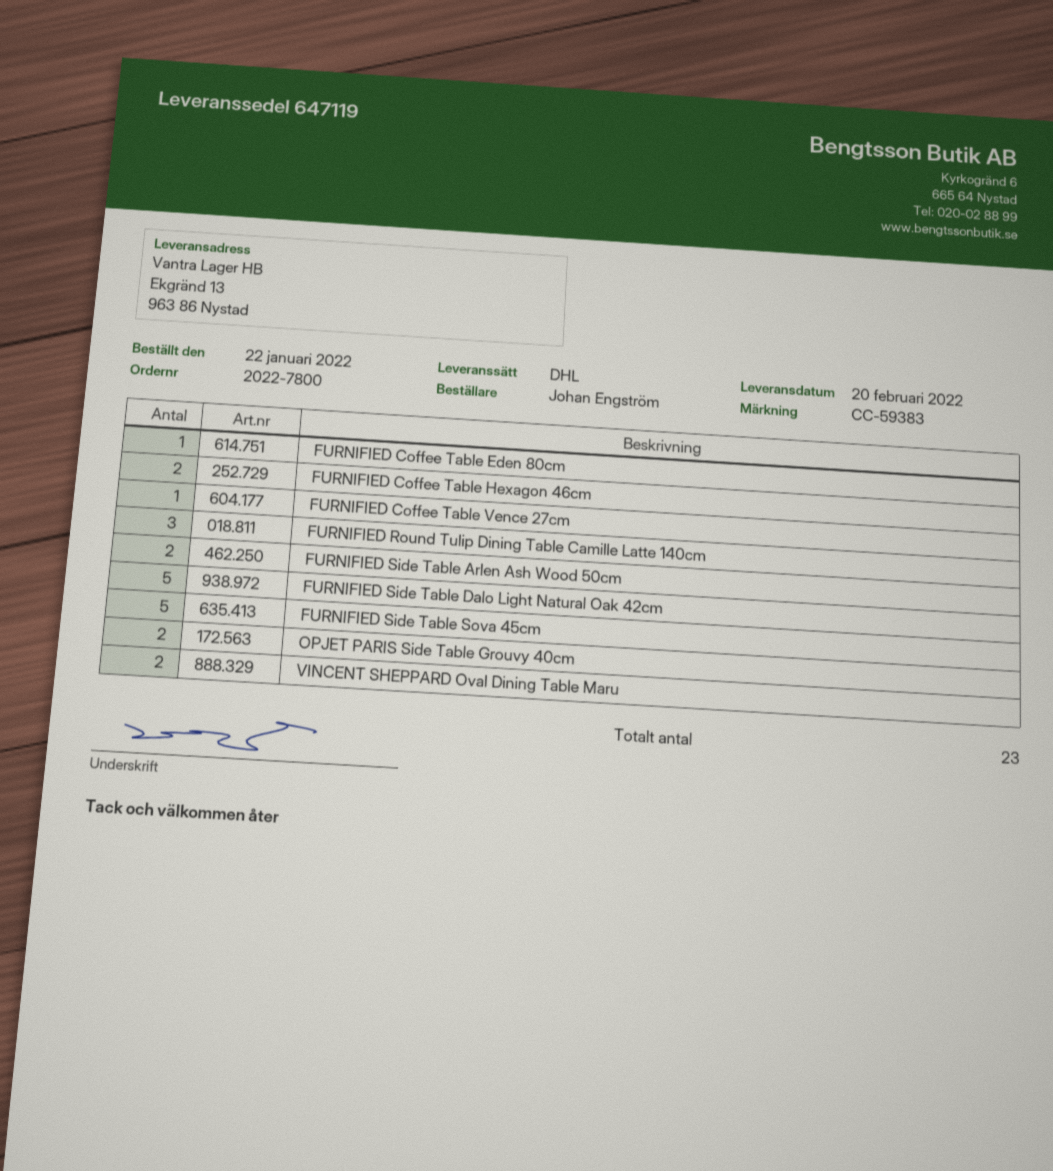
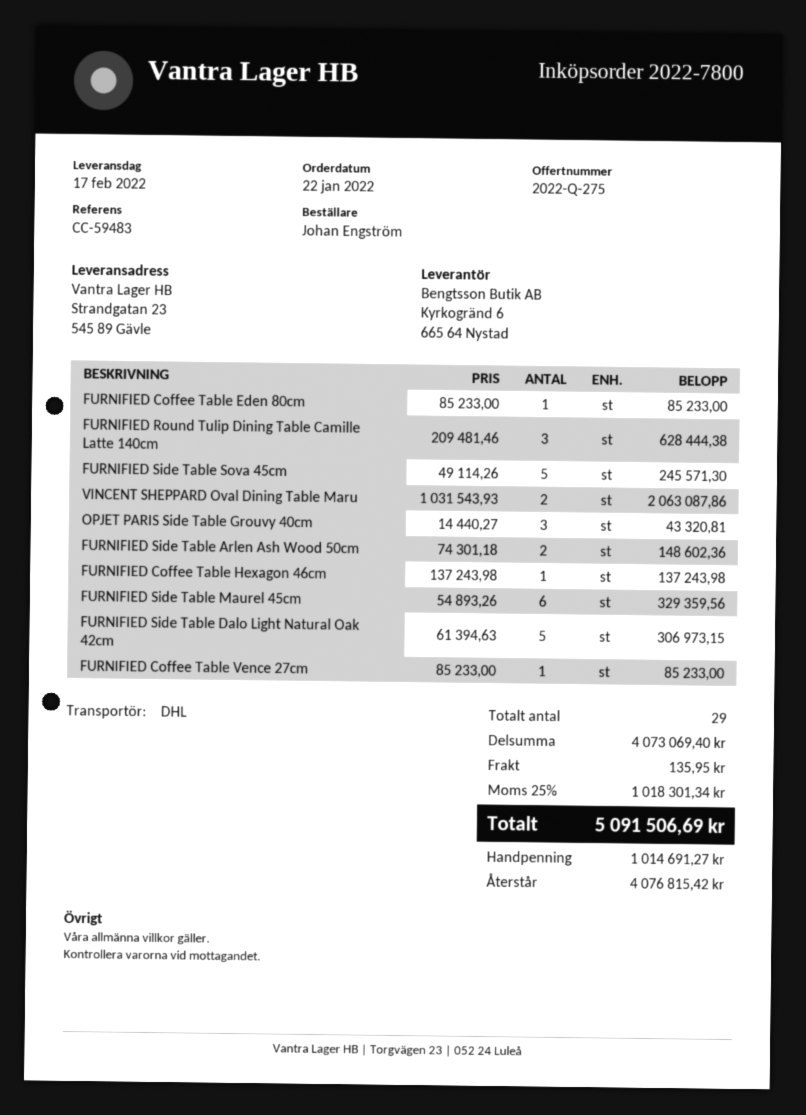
delivery date: 2022-02-20 -> 2022-02-17
reference: CC-59383 -> CC-59483
ship to: Ekgränd 13, 963 86 Nystad -> Strandgatan 23, 545 89 Gävle
FURNIFIED Coffee Table Hexagon 46cm: 2 -> 1
OPJET PARIS Side Table Grouvy 40cm: 2 -> 3
FURNIFIED Side Table Maurel 45cm: none -> 6
total quantity: 23 -> 29

